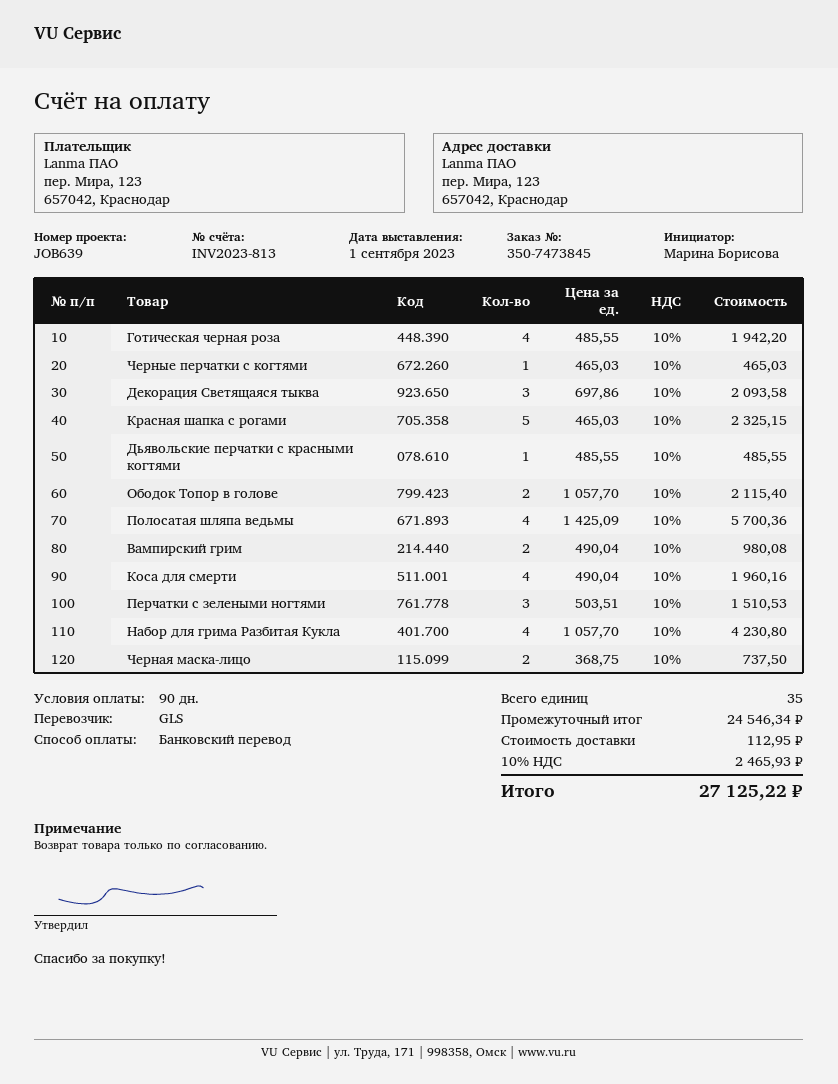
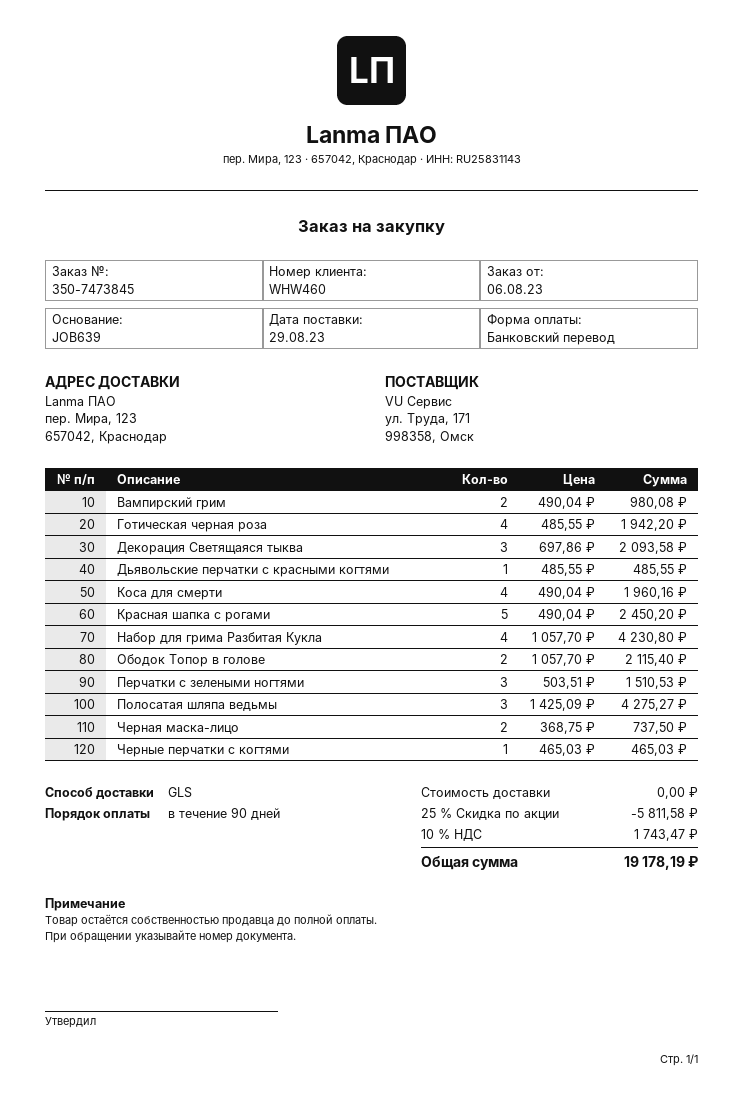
Красная шапка с рогами: 5 x 465.03 = 2325.15 -> 5 x 490.04 = 2450.20
Полосатая шляпа ведьмы: 4 x 1425.09 = 5700.36 -> 3 x 1425.09 = 4275.27
discount: none -> 25% = 5811.58
shipping: 112.95 -> 0.00
tax: 10% = 2465.93 -> 10% = 1743.47
total: 27125.22 -> 19178.19

